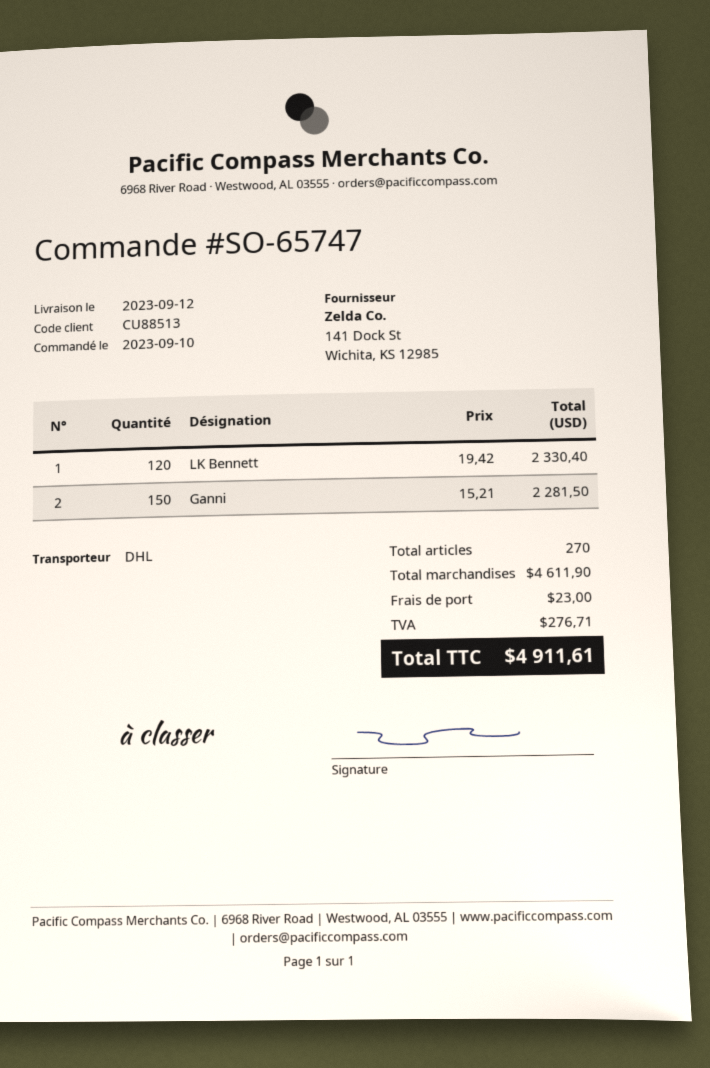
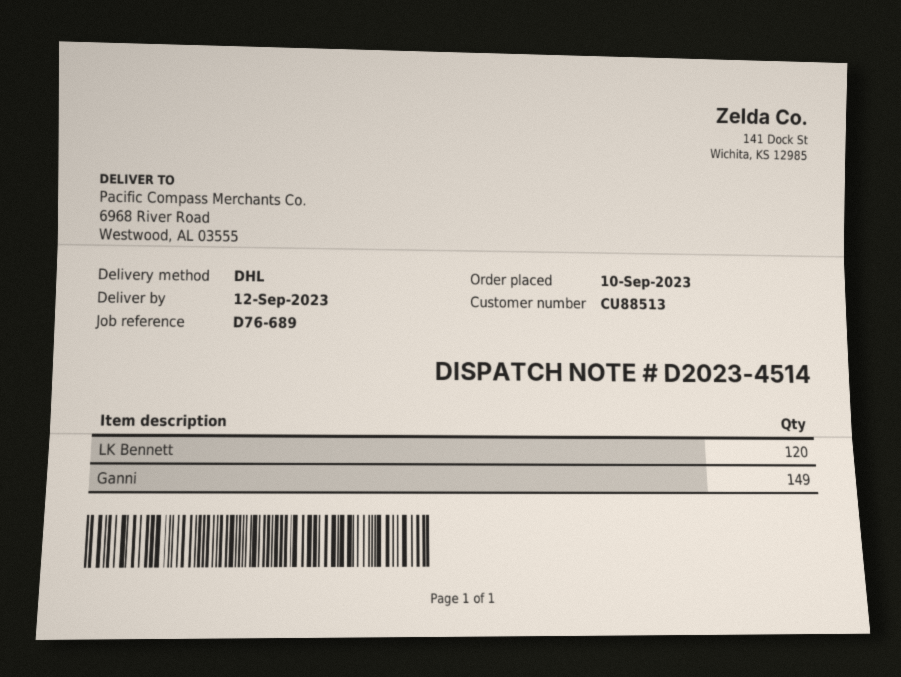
Ganni: 150 -> 149

